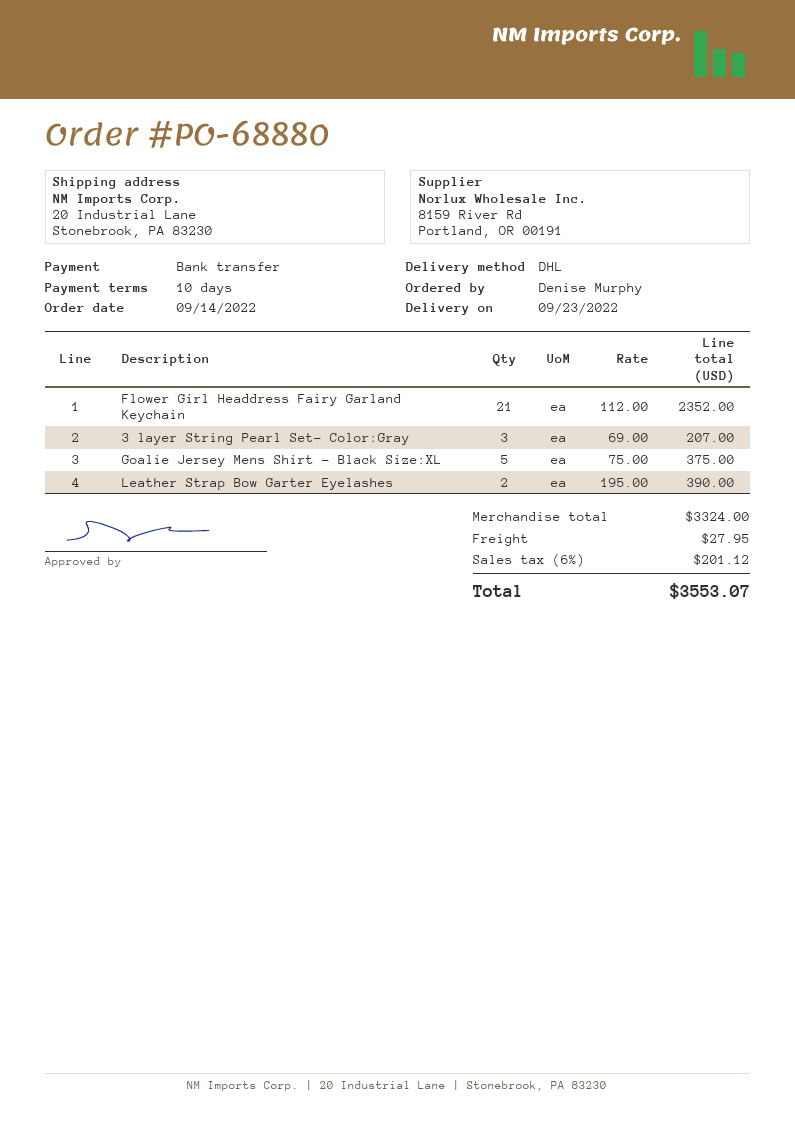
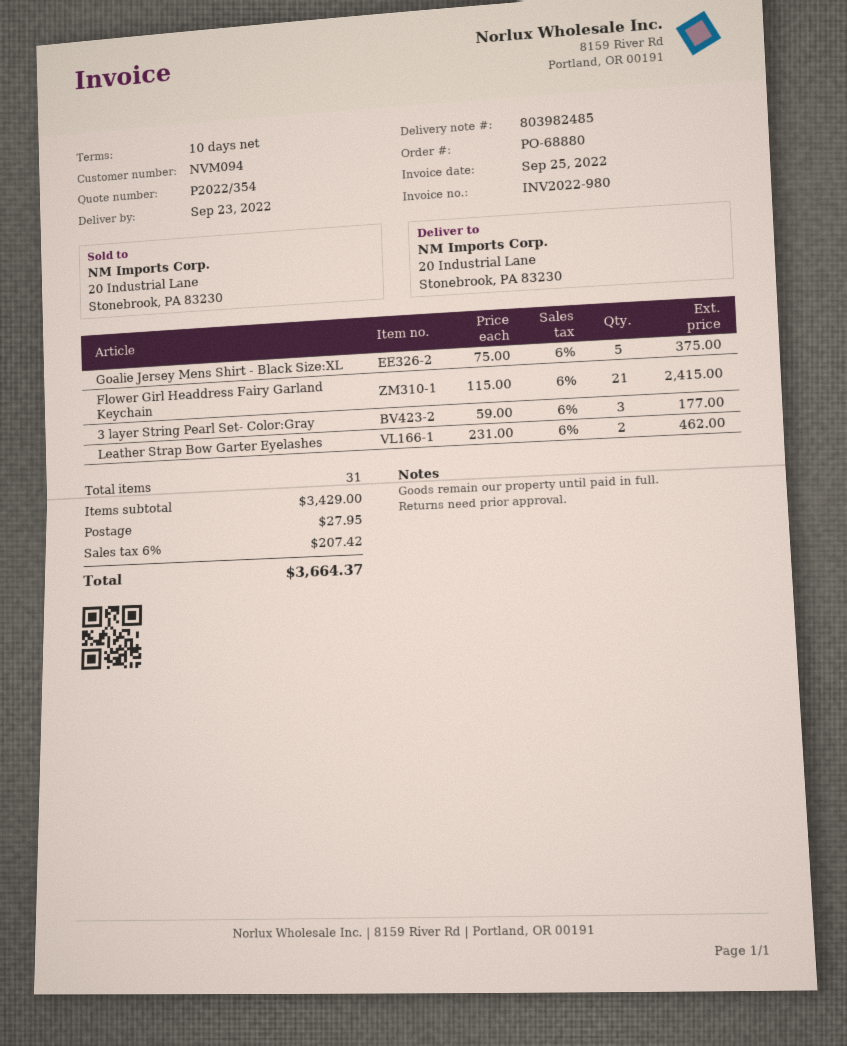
Flower Girl Headdress Fairy Garland Keychain: 21 x 112.00 = 2352.00 -> 21 x 115.00 = 2415.00
3 layer String Pearl Set- Color:Gray: 3 x 69.00 = 207.00 -> 3 x 59.00 = 177.00
Leather Strap Bow Garter Eyelashes: 2 x 195.00 = 390.00 -> 2 x 231.00 = 462.00
subtotal: 3324.00 -> 3429.00
tax: 6% = 201.12 -> 6% = 207.42
total: 3553.07 -> 3664.37

